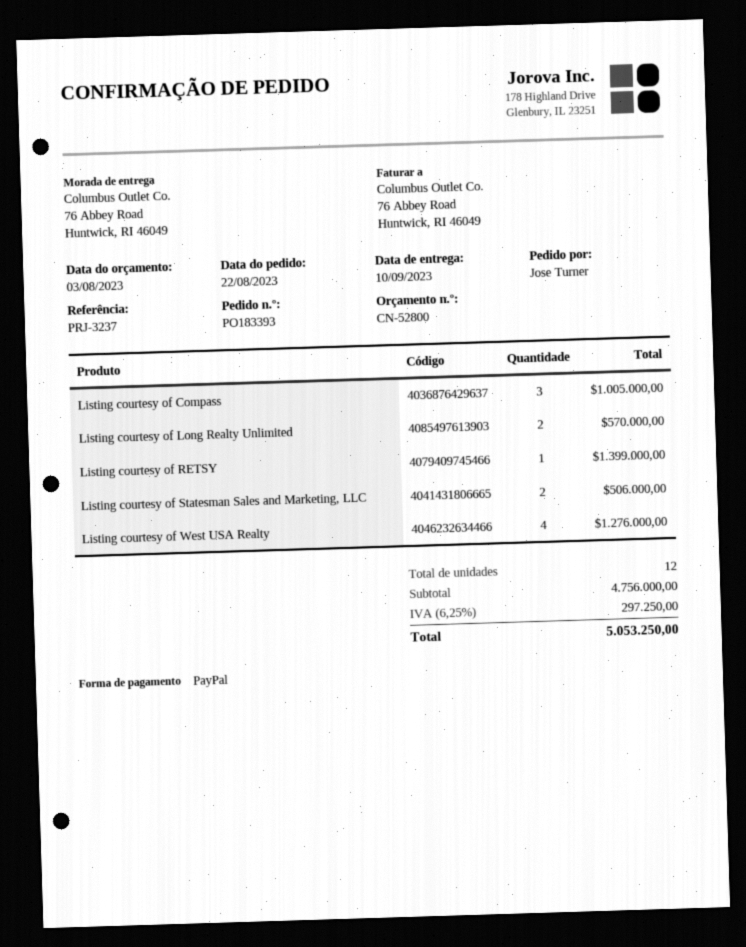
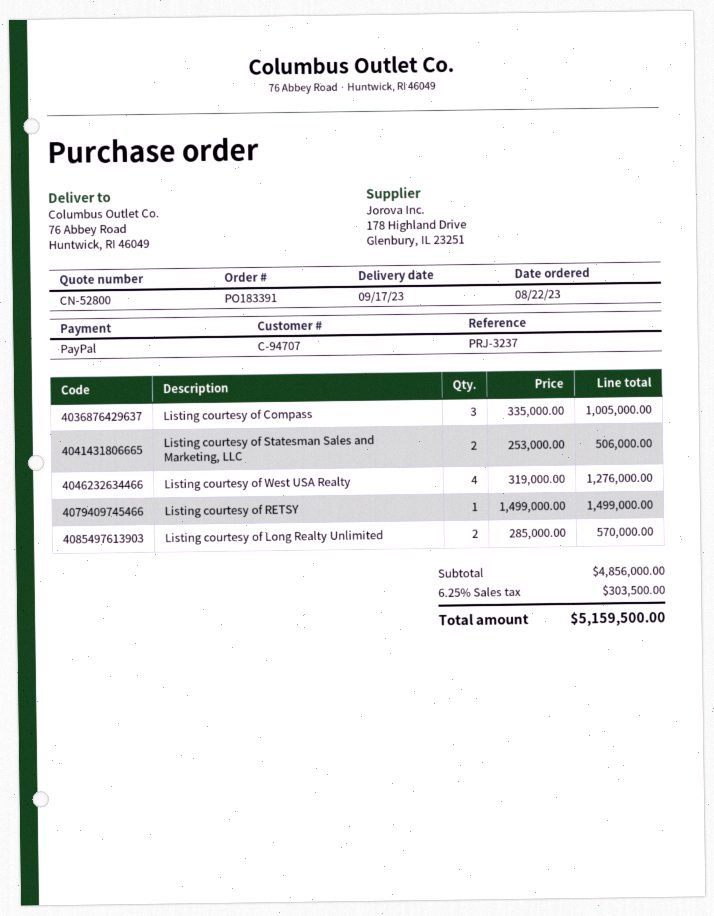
order number: PO183393 -> PO183391
delivery date: 2023-09-10 -> 2023-09-17
Listing courtesy of RETSY: 1 for 1399000.00 -> 1 for 1499000.00
subtotal: 4756000.00 -> 4856000.00
tax: 6.25% = 297250.00 -> 6.25% = 303500.00
total: 5053250.00 -> 5159500.00

